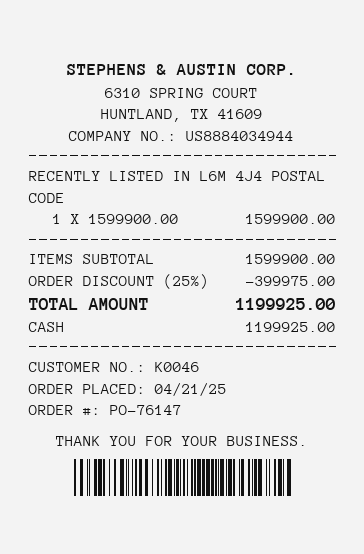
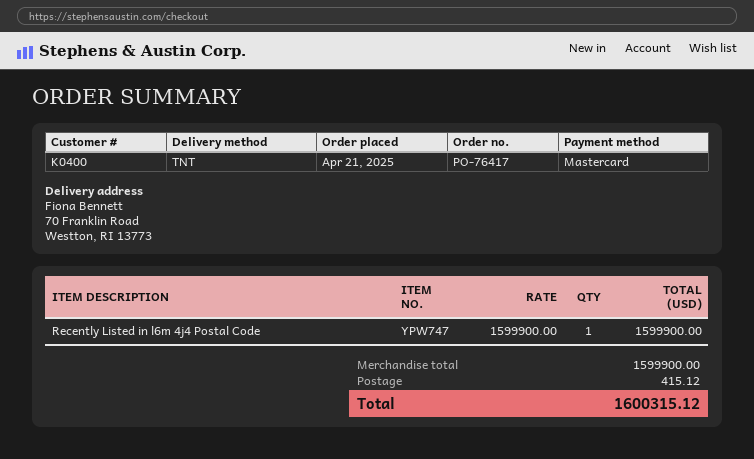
order number: PO-76147 -> PO-76417
customer number: K0046 -> K0400
payment method: cash -> Mastercard
discount: 25% = 399975.00 -> none
shipping: none -> 415.12
total: 1199925.00 -> 1600315.12

